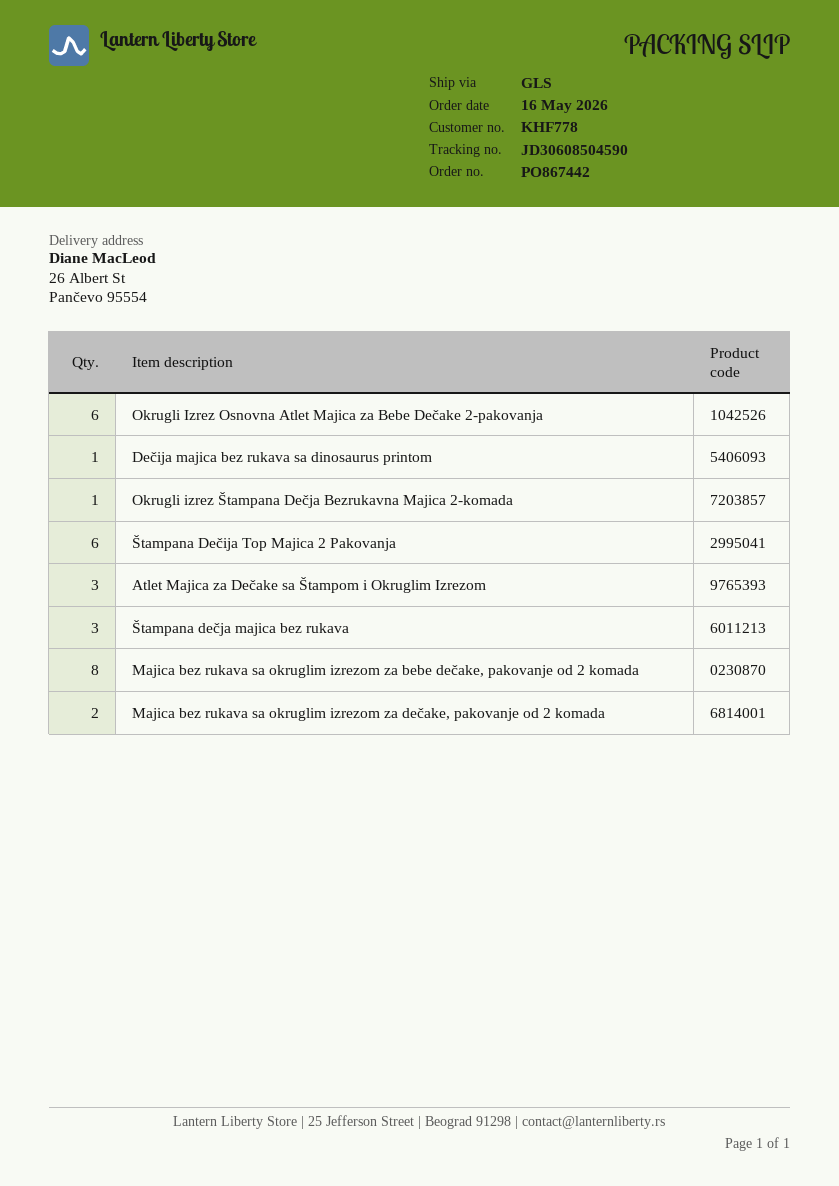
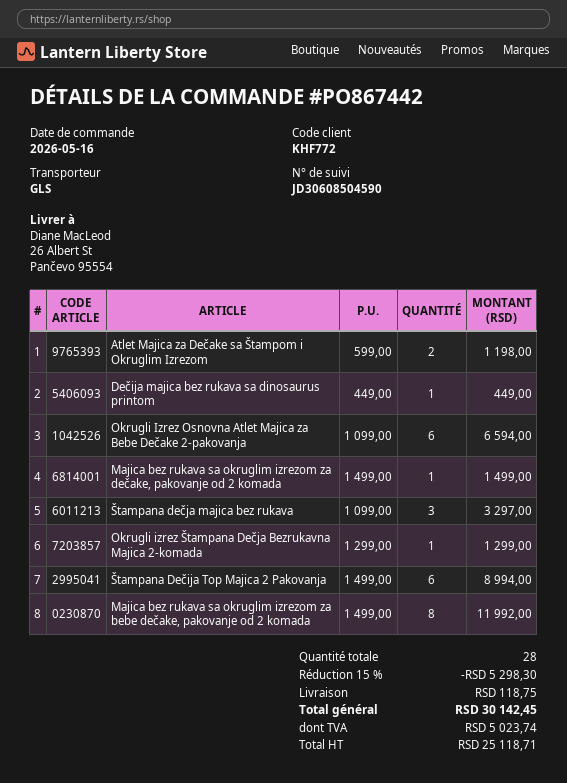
customer number: KHF778 -> KHF772
Atlet Majica za Dečake sa Štampom i Okruglim Izrezom: 3 -> 2
Majica bez rukava sa okruglim izrezom za dečake, pakovanje od 2 komada: 2 -> 1

